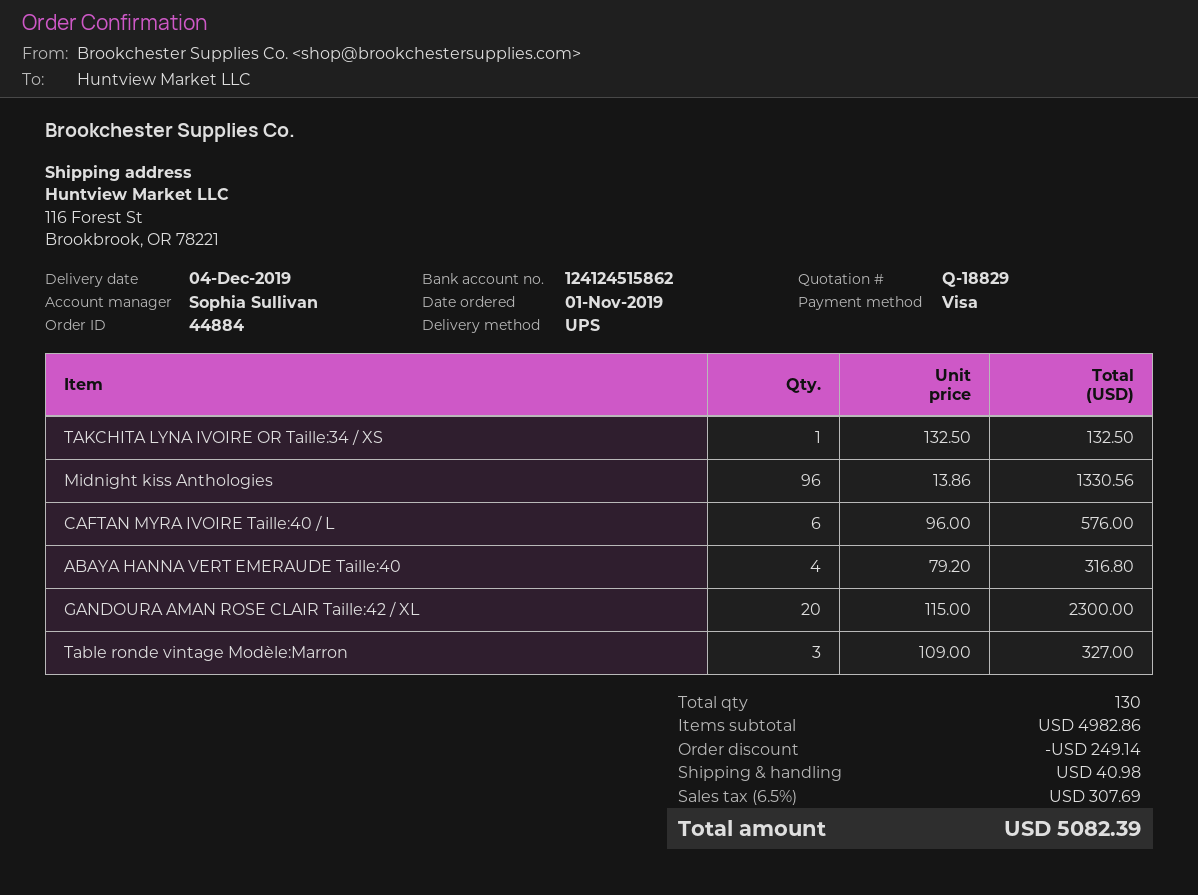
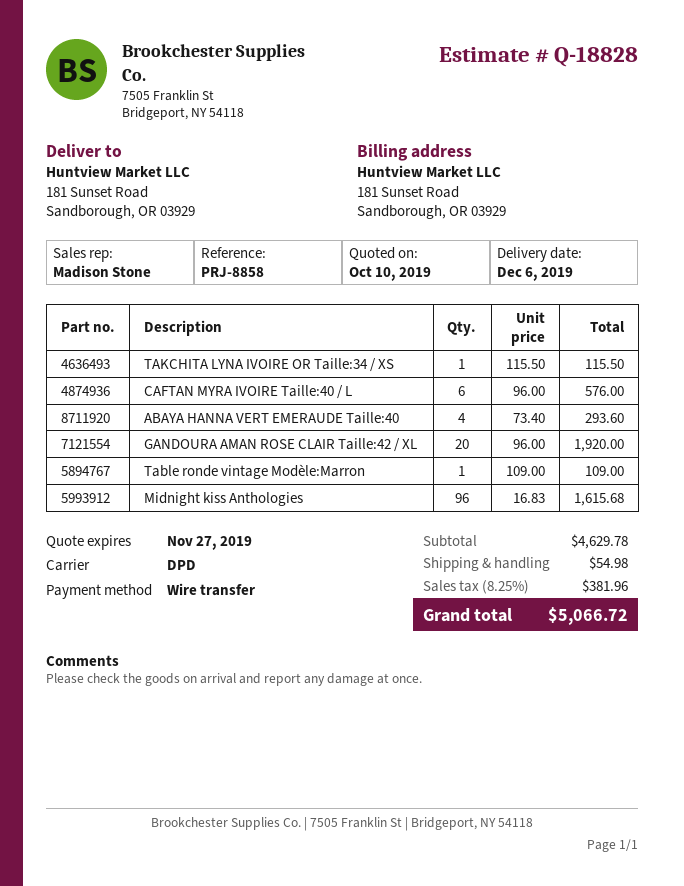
quote number: Q-18829 -> Q-18828
delivery date: 2019-12-04 -> 2019-12-06
sales rep: Sophia Sullivan -> Madison Stone
payment method: Visa -> bank transfer
shipping method: UPS -> DPD
ship to: 116 Forest St, Brookbrook, OR 78221 -> 181 Sunset Road, Sandborough, OR 03929
TAKCHITA LYNA IVOIRE OR Taille:34 / XS: 1 x 132.50 = 132.50 -> 1 x 115.50 = 115.50
Midnight kiss Anthologies: 96 x 13.86 = 1330.56 -> 96 x 16.83 = 1615.68
ABAYA HANNA VERT EMERAUDE Taille:40: 4 x 79.20 = 316.80 -> 4 x 73.40 = 293.60
GANDOURA AMAN ROSE CLAIR Taille:42 / XL: 20 x 115.00 = 2300.00 -> 20 x 96.00 = 1920.00
Table ronde vintage Modèle:Marron: 3 x 109.00 = 327.00 -> 1 x 109.00 = 109.00
subtotal: 4982.86 -> 4629.78
discount: 249.14 -> none
shipping: 40.98 -> 54.98
tax: 6.5% = 307.69 -> 8.25% = 381.96
total: 5082.39 -> 5066.72

